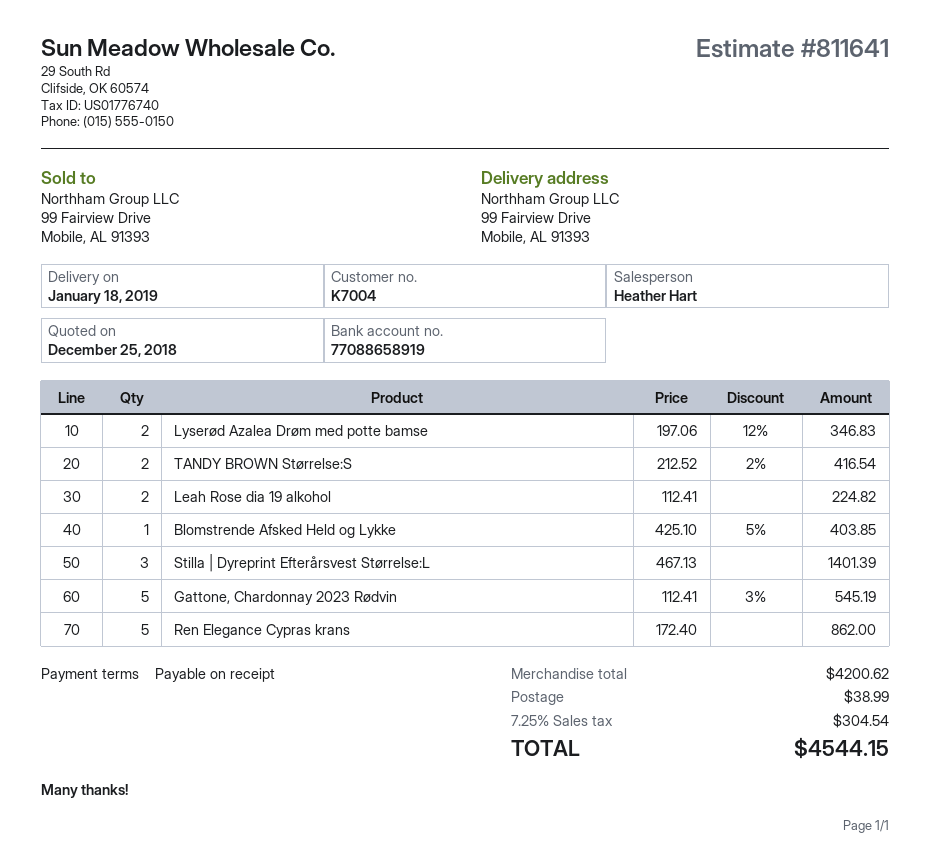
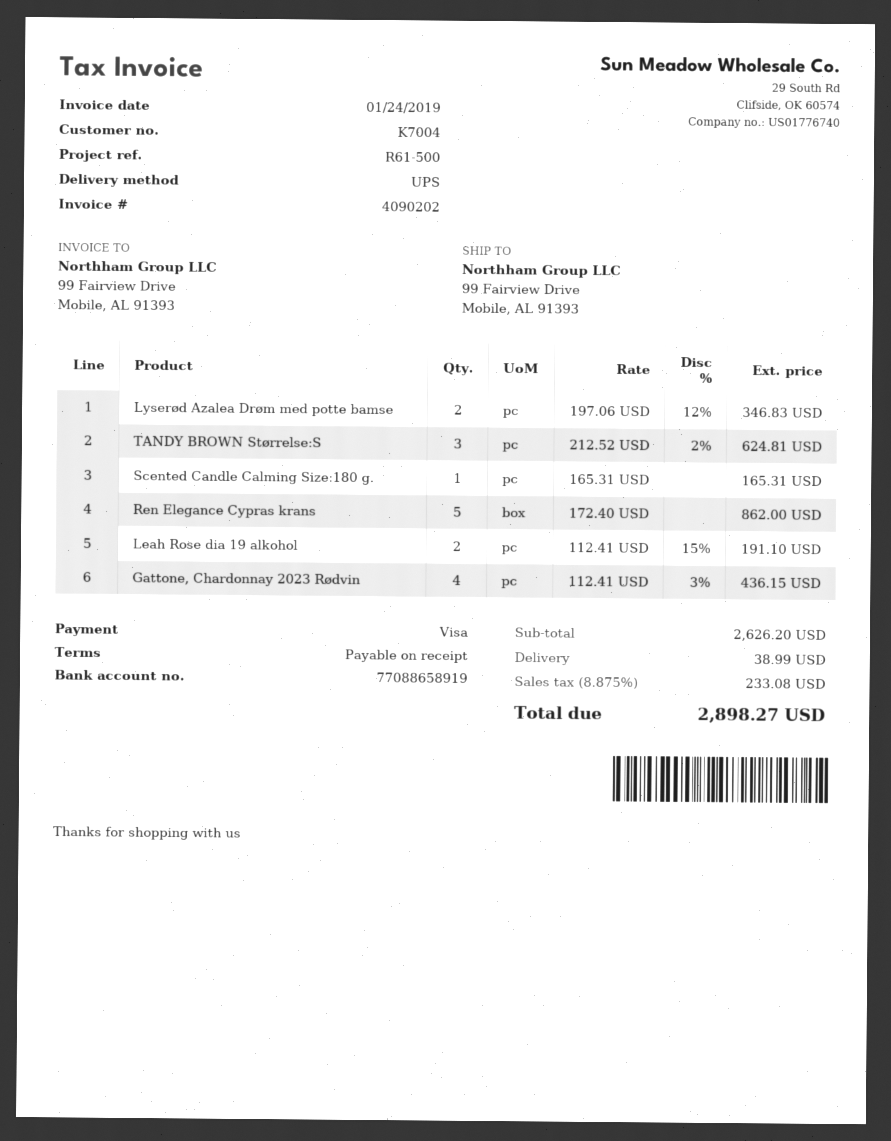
TANDY BROWN Størrelse:S: 2 x 212.52 - 2% = 416.54 -> 3 x 212.52 - 2% = 624.81
Leah Rose dia 19 alkohol: 2 x 112.41 = 224.82 -> 2 x 112.41 - 15% = 191.10
Blomstrende Afsked Held og Lykke: 1 x 425.10 - 5% = 403.85 -> none
Stilla | Dyreprint Efterårsvest Størrelse:L: 3 x 467.13 = 1401.39 -> none
Gattone, Chardonnay 2023 Rødvin: 5 x 112.41 - 3% = 545.19 -> 4 x 112.41 - 3% = 436.15
Scented Candle Calming Size:180 g.: none -> 1 x 165.31 = 165.31
subtotal: 4200.62 -> 2626.20
tax: 7.25% = 304.54 -> 8.875% = 233.08
total: 4544.15 -> 2898.27

